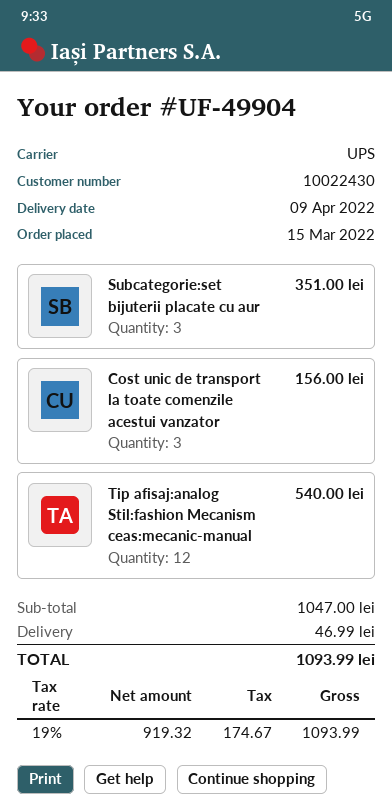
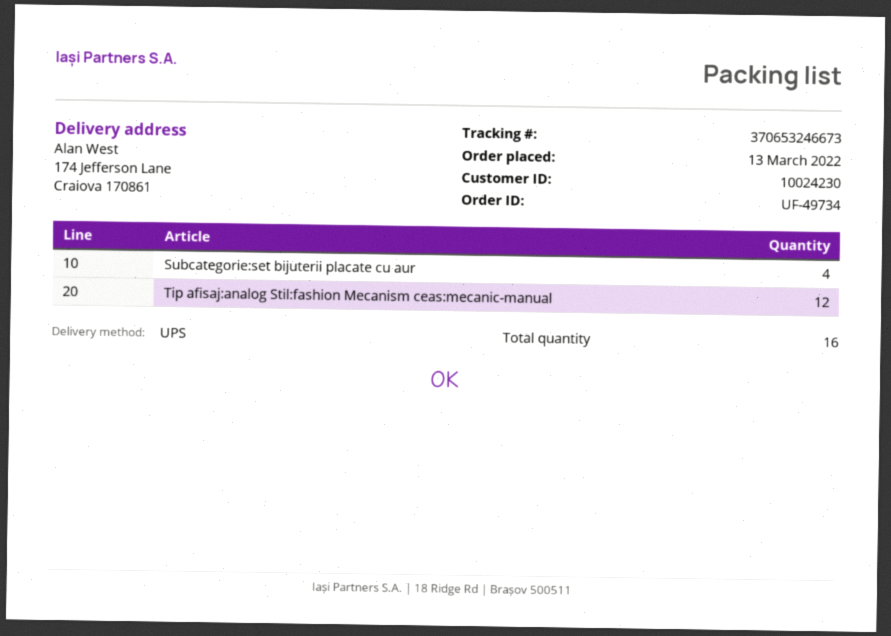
order number: UF-49904 -> UF-49734
order date: 2022-03-15 -> 2022-03-13
customer number: 10022430 -> 10024230
Subcategorie:set bijuterii placate cu aur: 3 -> 4
Cost unic de transport la toate comenzile acestui vanzator: 3 -> none

